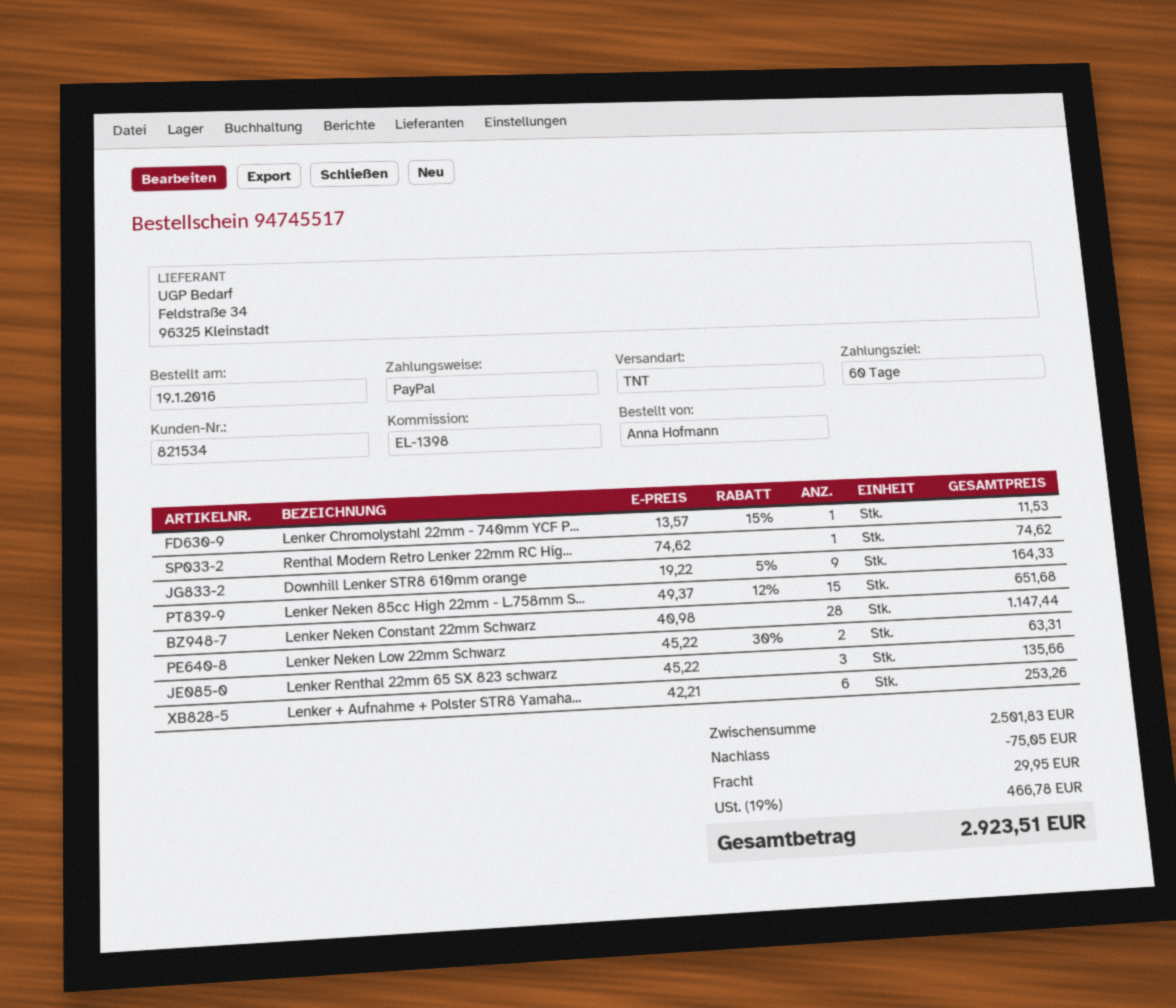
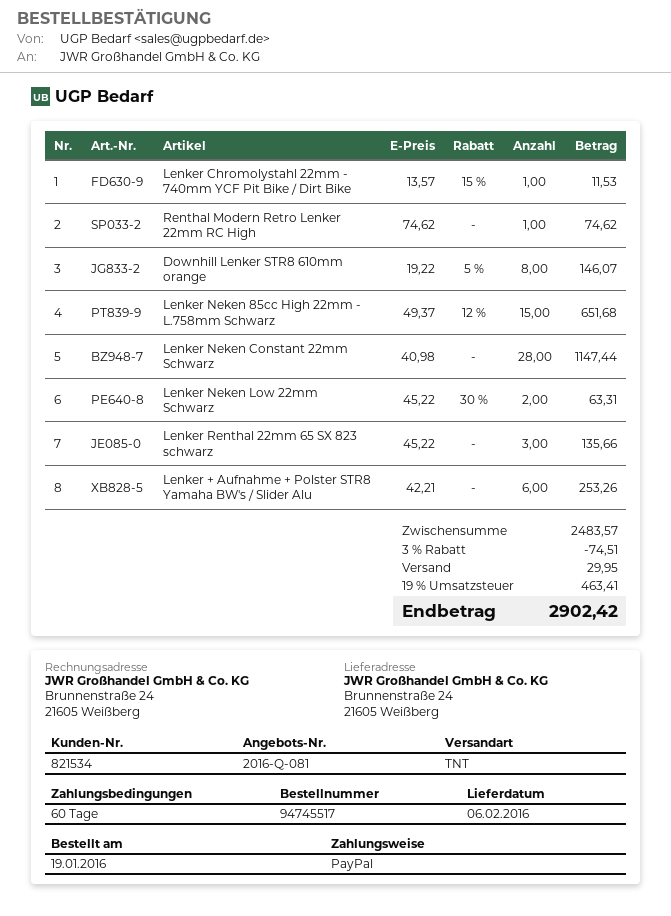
Downhill Lenker STR8 610mm orange: 9 x 19.22 - 5% = 164.33 -> 8 x 19.22 - 5% = 146.07
subtotal: 2501.83 -> 2483.57
discount: 75.05 -> 74.51
tax: 19% = 466.78 -> 19% = 463.41
total: 2923.51 -> 2902.42

